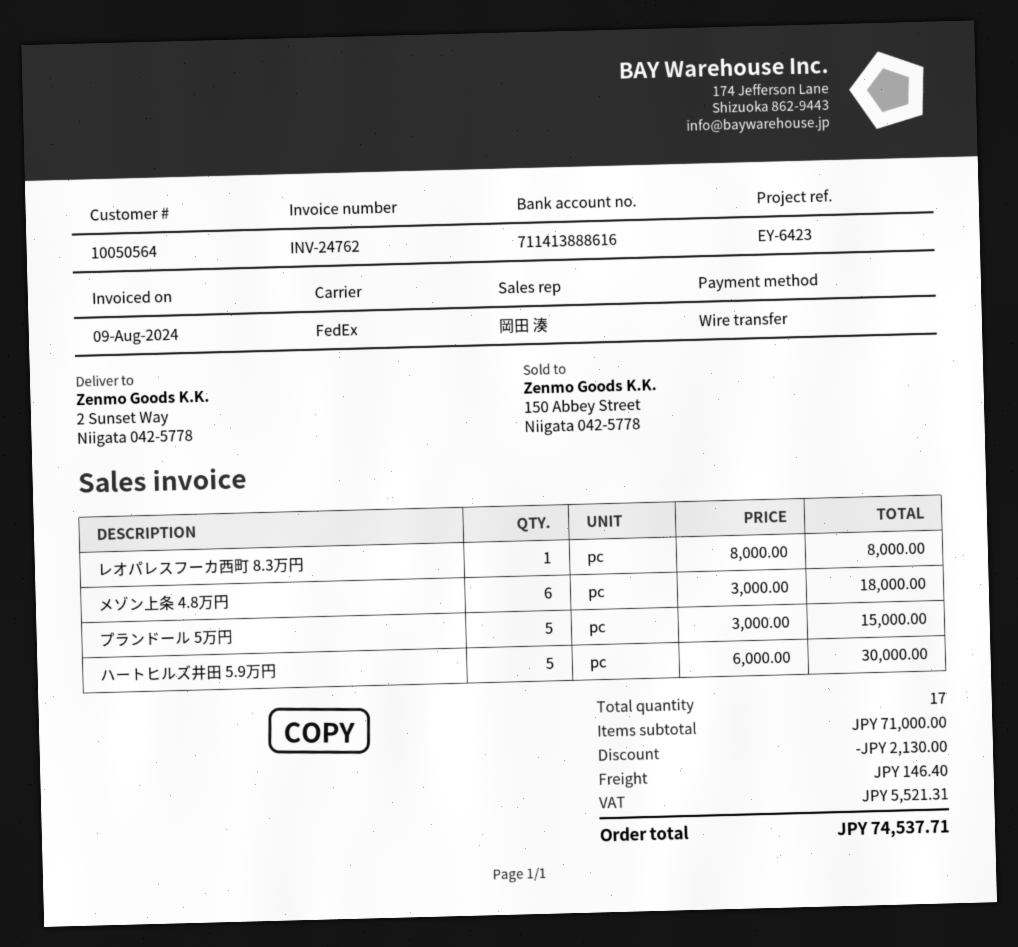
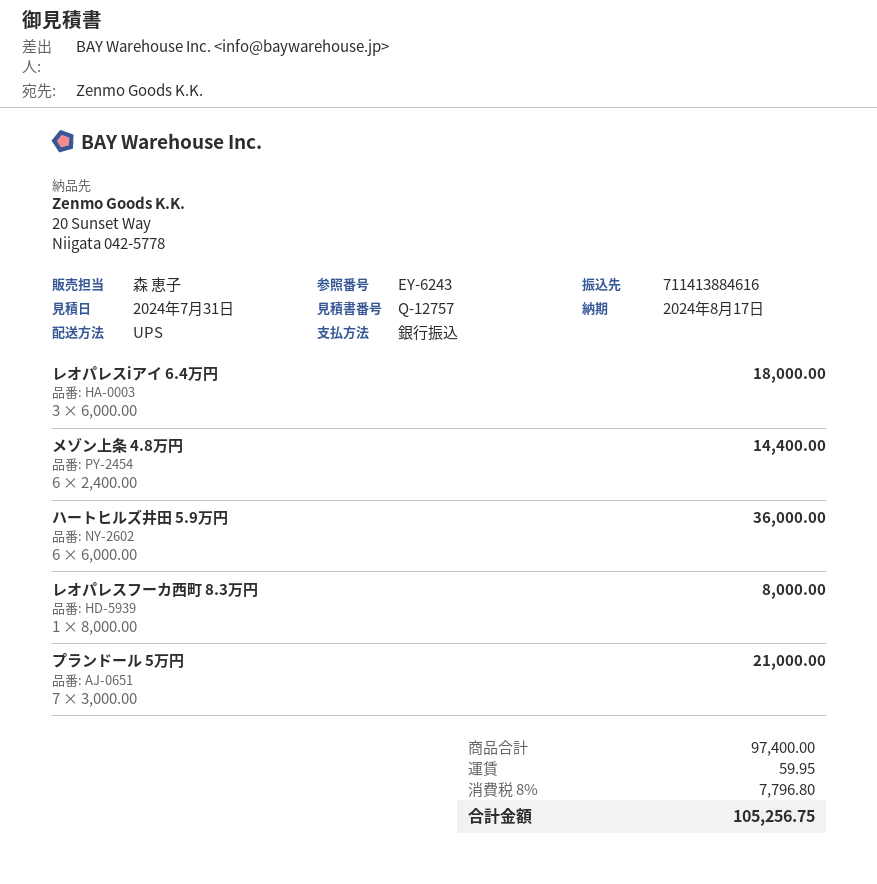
reference: EY-6423 -> EY-6243
sales rep: 岡田 湊 -> 森 恵子
bank account: 711413888616 -> 711413884616
shipping method: FedEx -> UPS
ship to: 2 Sunset Way, Niigata 042-5778 -> 20 Sunset Way, Niigata 042-5778
メゾン上条 4.8万円: 6 x 3000.00 = 18000.00 -> 6 x 2400.00 = 14400.00
プランドール 5万円: 5 x 3000.00 = 15000.00 -> 7 x 3000.00 = 21000.00
ハートヒルズ井田 5.9万円: 5 x 6000.00 = 30000.00 -> 6 x 6000.00 = 36000.00
レオパレスiアイ 6.4万円: none -> 3 x 6000.00 = 18000.00
subtotal: 71000.00 -> 97400.00
discount: 2130.00 -> none
shipping: 146.40 -> 59.95
tax: 5521.31 -> 7796.80
total: 74537.71 -> 105256.75

